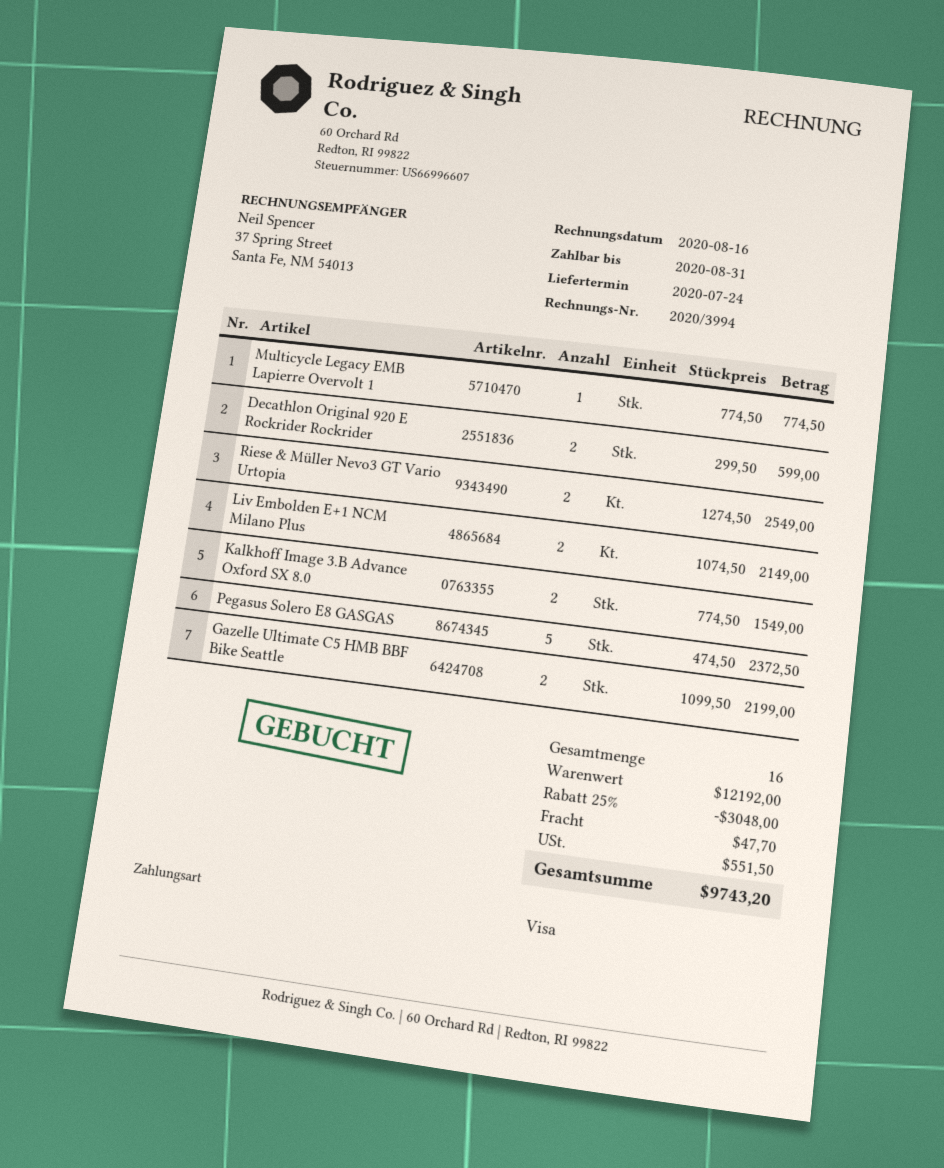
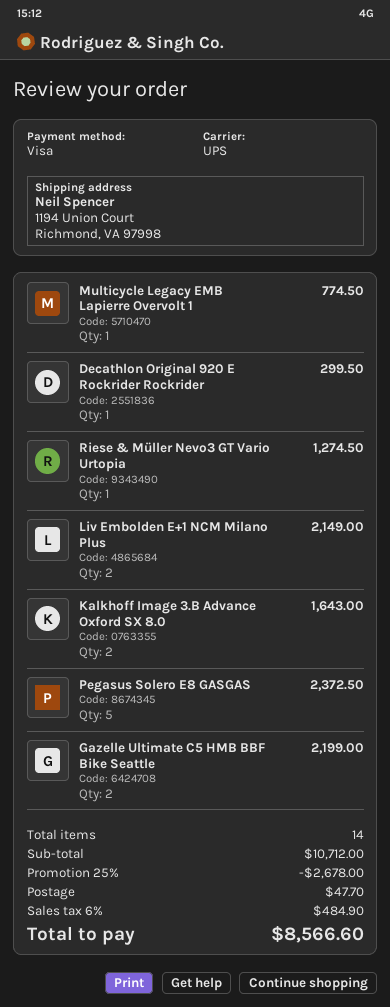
Decathlon Original 920 E Rockrider Rockrider: 2 for 599.00 -> 1 for 299.50
Riese & Müller Nevo3 GT Vario Urtopia: 2 for 2549.00 -> 1 for 1274.50
Kalkhoff Image 3.B Advance Oxford SX 8.0: 2 for 1549.00 -> 2 for 1643.00
total quantity: 16 -> 14
subtotal: 12192.00 -> 10712.00
discount: 25% = 3048.00 -> 25% = 2678.00
tax: 551.50 -> 484.90
total: 9743.20 -> 8566.60

